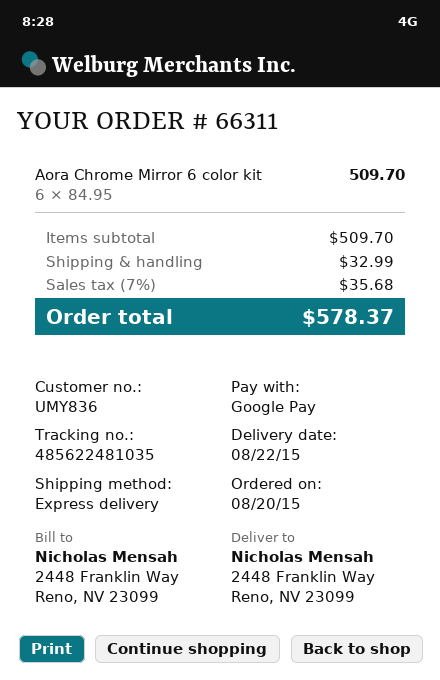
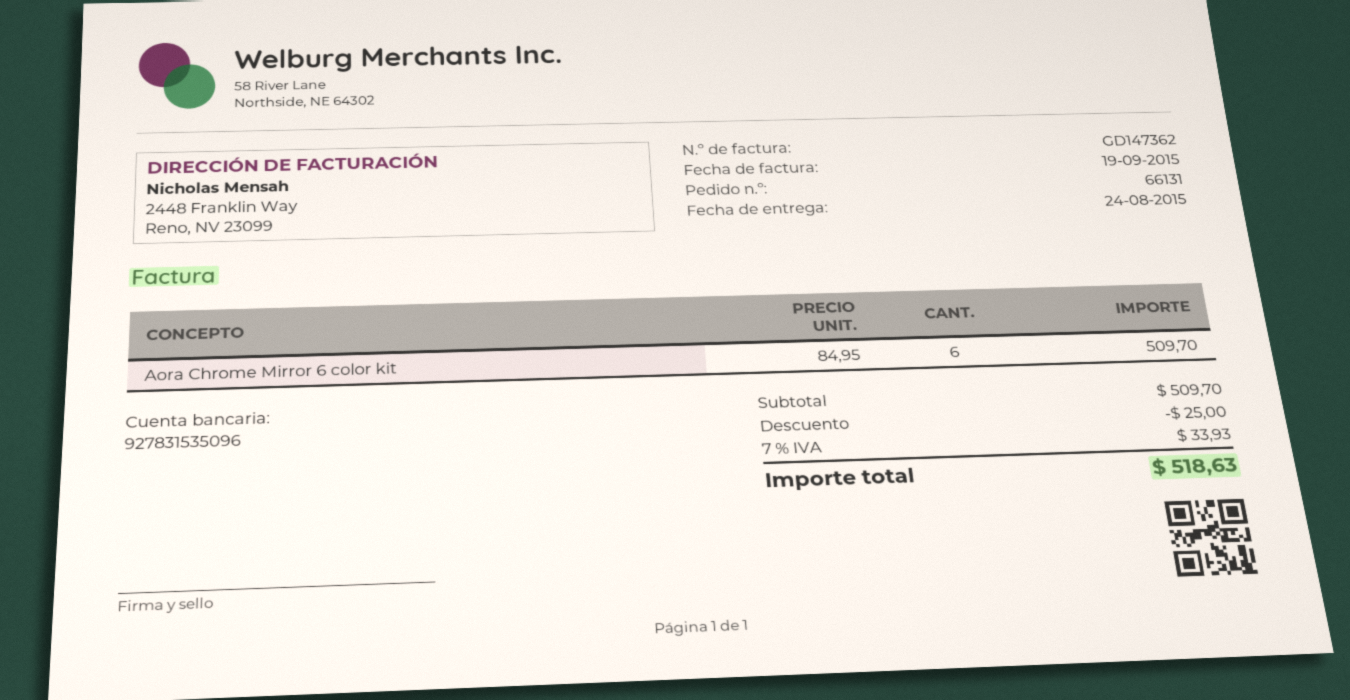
order number: 66311 -> 66131
delivery date: 2015-08-22 -> 2015-08-24
discount: none -> 25.00
shipping: 32.99 -> none
tax: 7% = 35.68 -> 7% = 33.93
total: 578.37 -> 518.63

